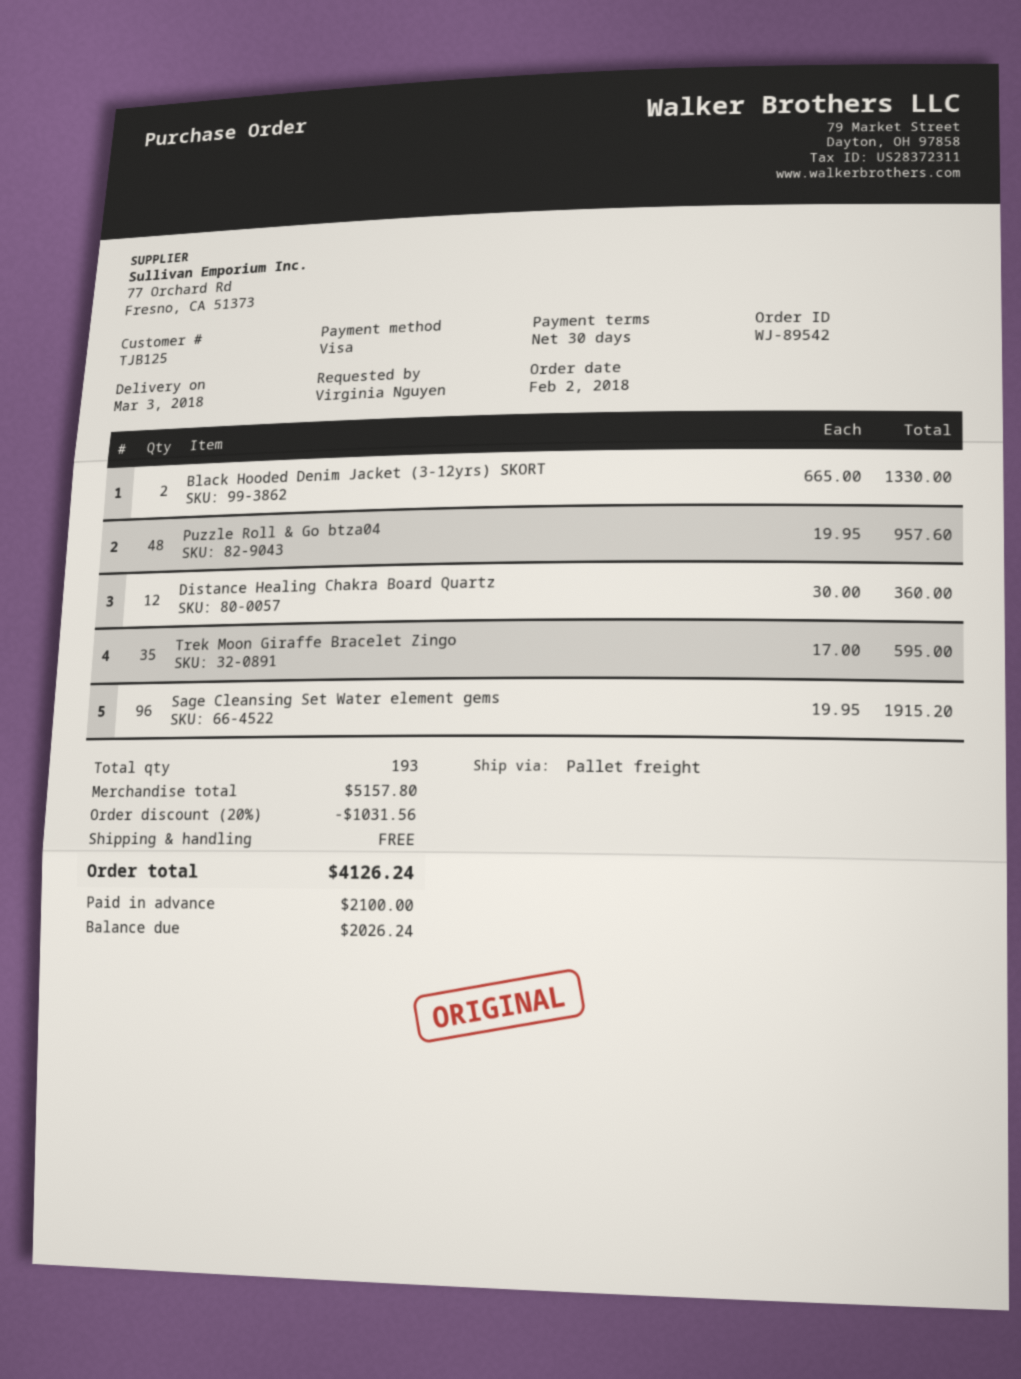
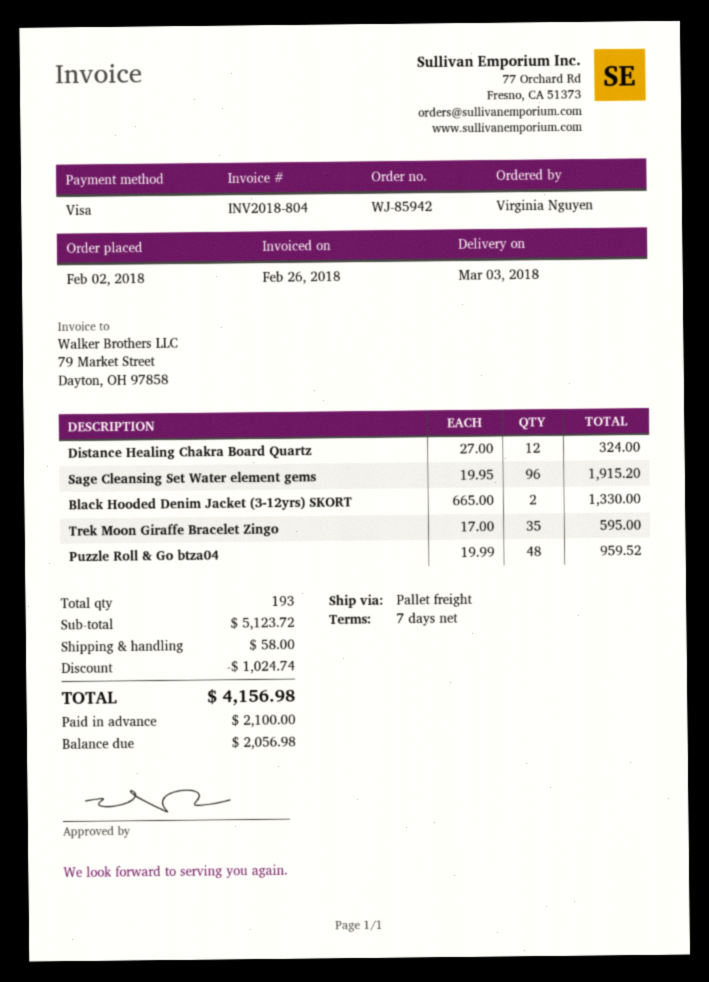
order number: WJ-89542 -> WJ-85942
payment terms: 30 days -> 7 days
Puzzle Roll & Go btza04: 48 x 19.95 = 957.60 -> 48 x 19.99 = 959.52
Distance Healing Chakra Board Quartz: 12 x 30.00 = 360.00 -> 12 x 27.00 = 324.00
subtotal: 5157.80 -> 5123.72
discount: 1031.56 -> 1024.74
shipping: 0.00 -> 58.00
total: 4126.24 -> 4156.98
balance: 2026.24 -> 2056.98

